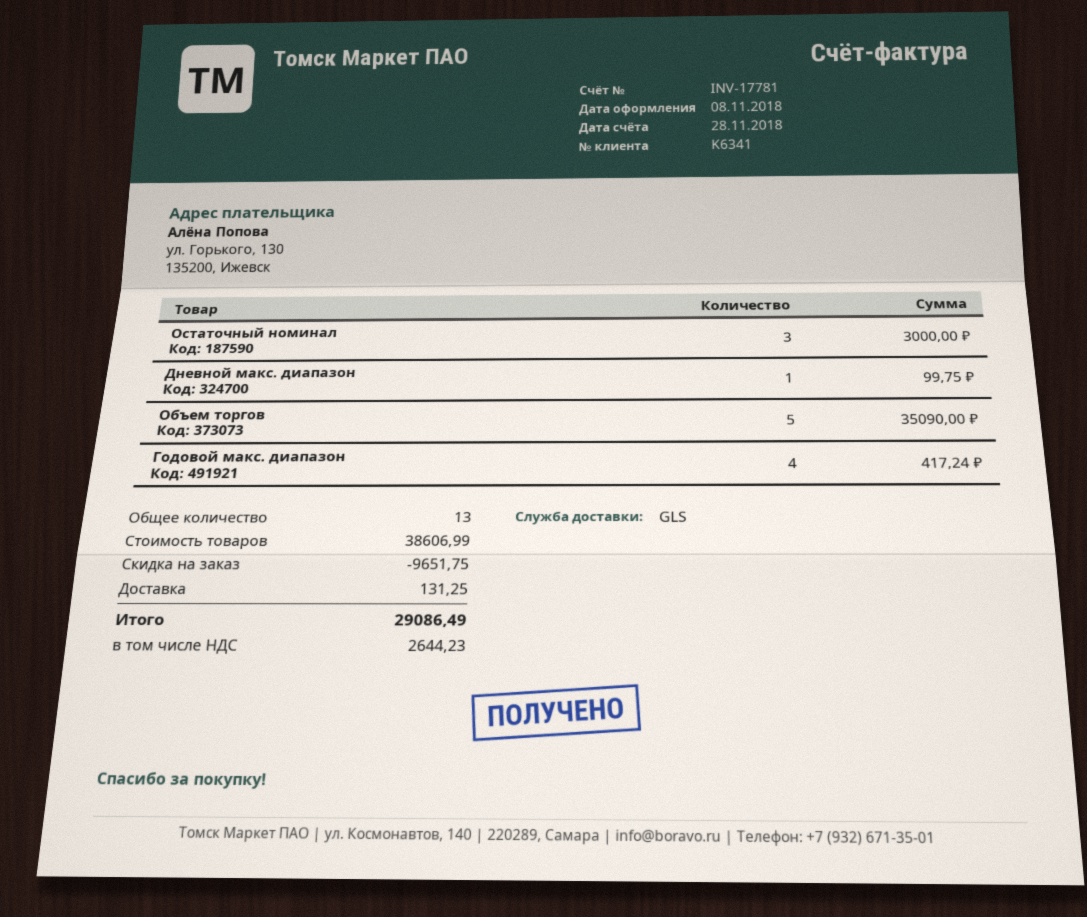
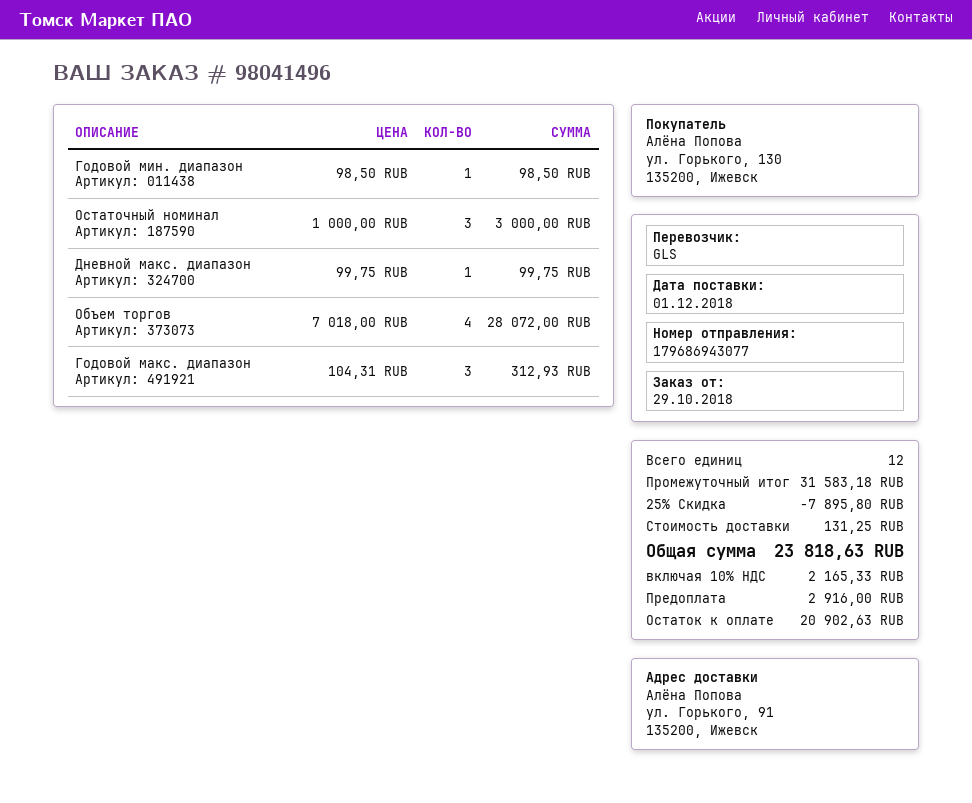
order date: 2018-11-08 -> 2018-10-29
Объем торгов: 5 for 35090.00 -> 4 for 28072.00
Годовой макс. диапазон: 4 for 417.24 -> 3 for 312.93
Годовой мин. диапазон: none -> 1 for 98.50
total quantity: 13 -> 12
subtotal: 38606.99 -> 31583.18
discount: 9651.75 -> 7895.80
tax: 2644.23 -> 2165.33
total: 29086.49 -> 23818.63

